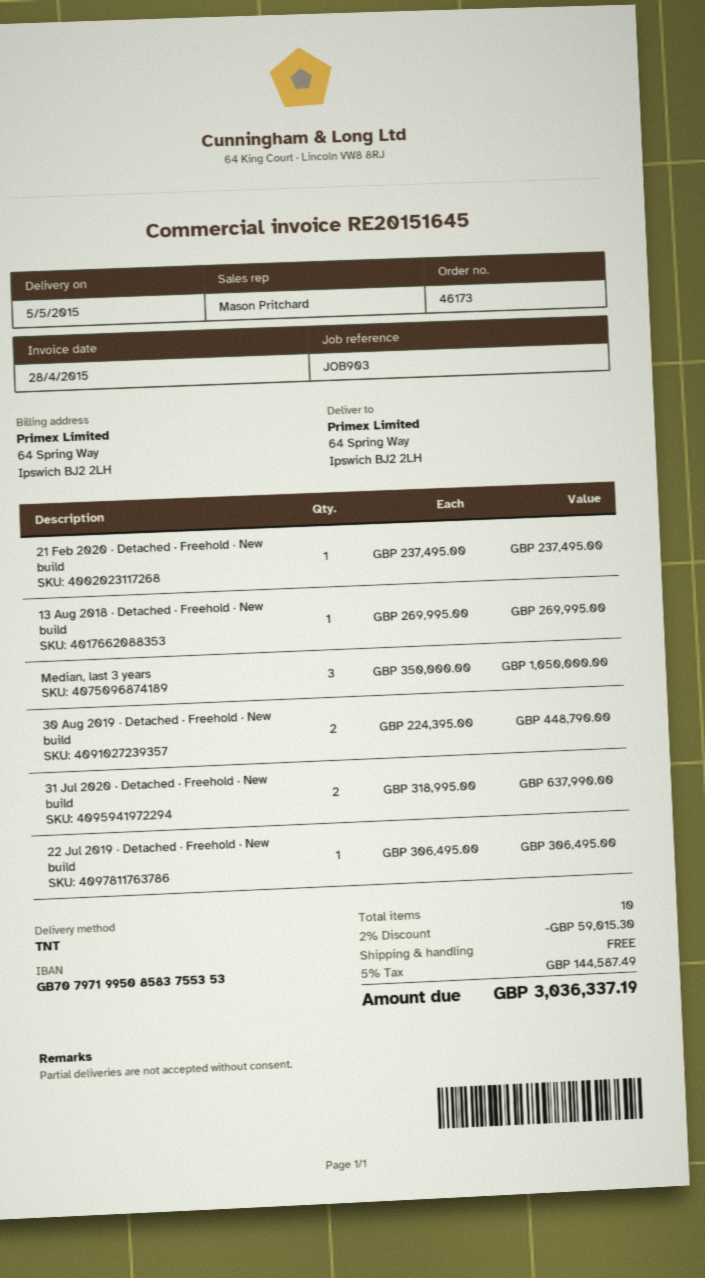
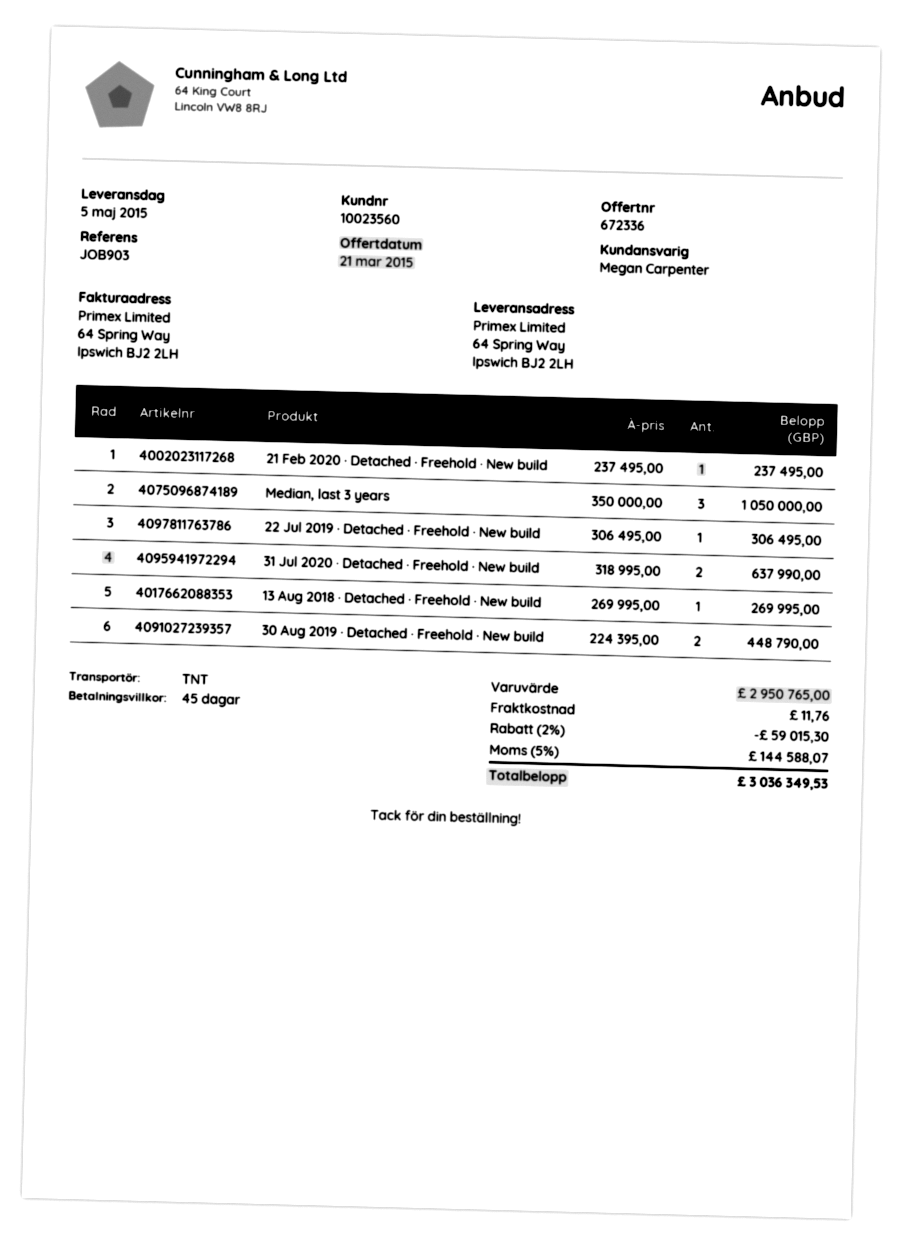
sales rep: Mason Pritchard -> Megan Carpenter
shipping: 0.00 -> 11.76
tax: 5% = 144587.49 -> 5% = 144588.07
total: 3036337.19 -> 3036349.53

